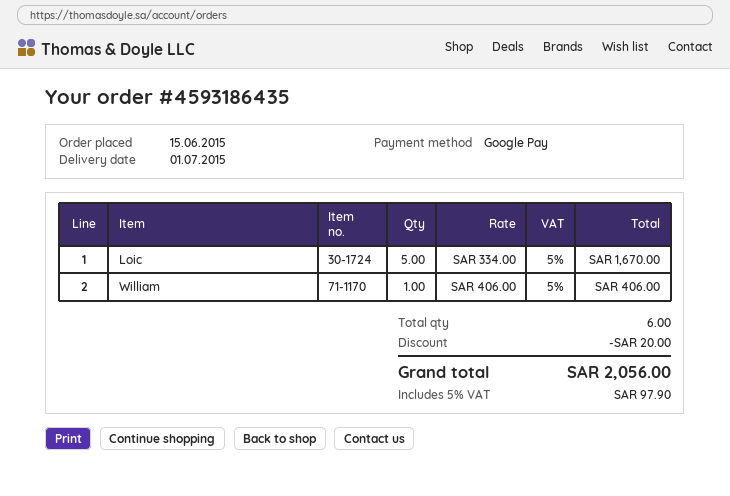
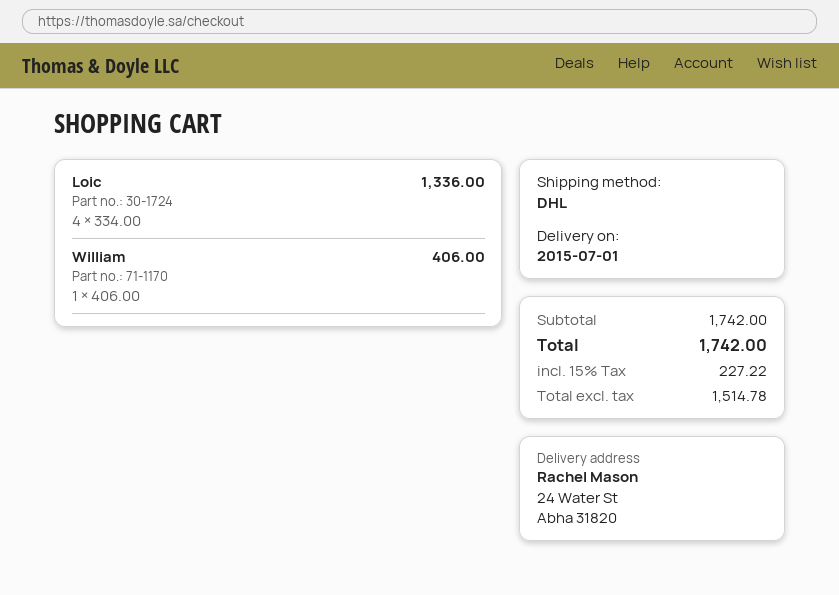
Loic: 5 x 334.00 = 1670.00 -> 4 x 334.00 = 1336.00
discount: 20.00 -> none
tax: 5% = 97.90 -> 15% = 227.22
total: 2056.00 -> 1742.00

